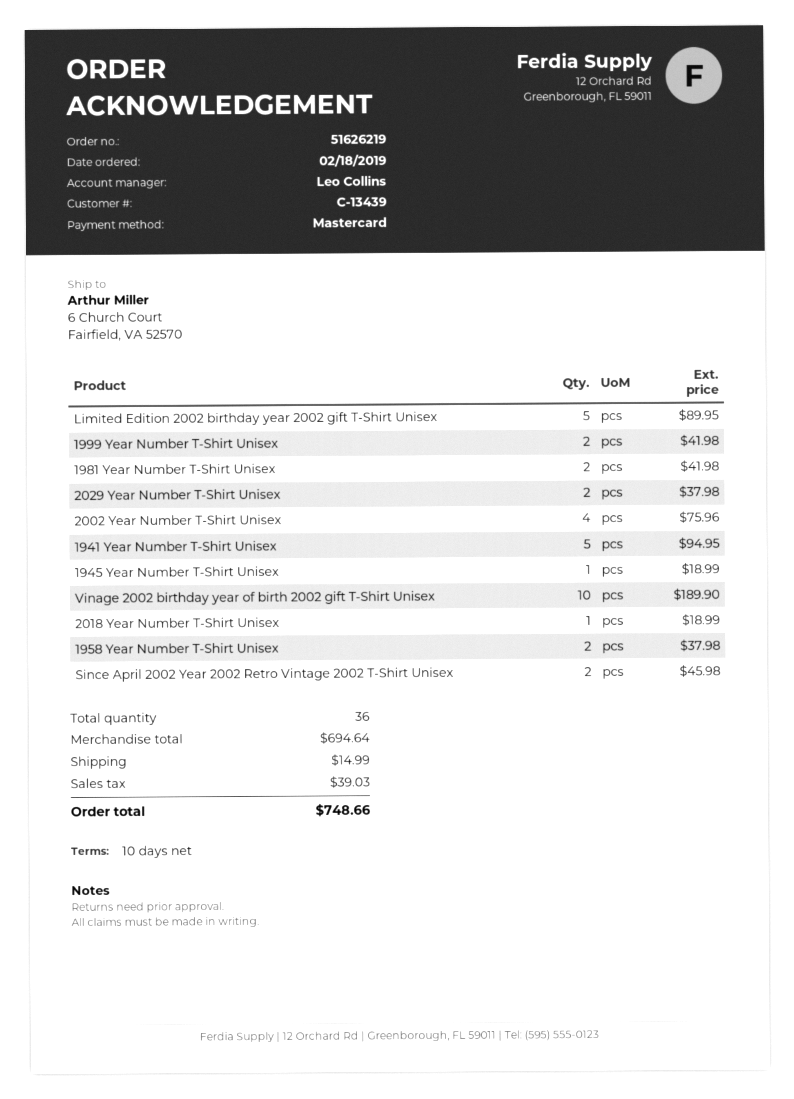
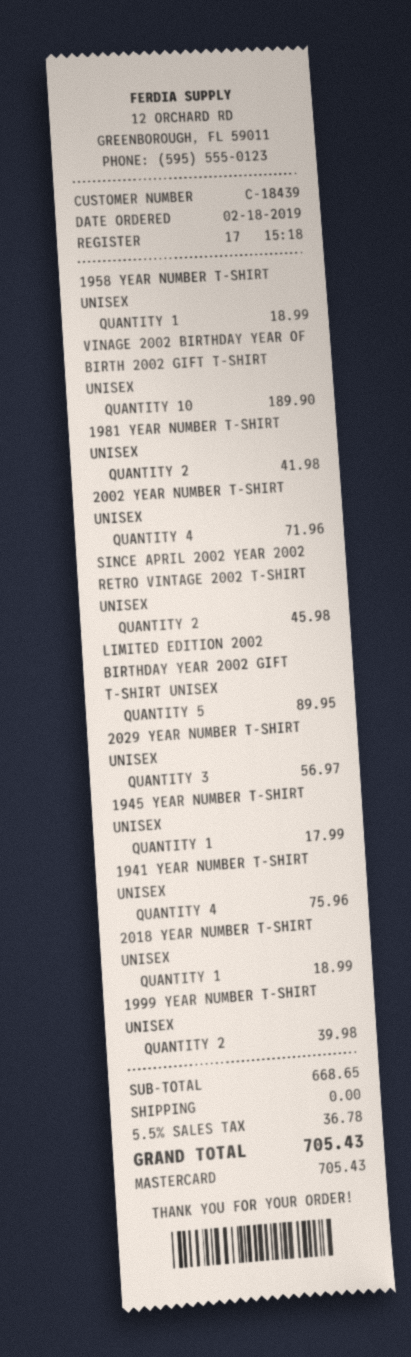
customer number: C-13439 -> C-18439
1999 Year Number T-Shirt Unisex: 2 for 41.98 -> 2 for 39.98
2029 Year Number T-Shirt Unisex: 2 for 37.98 -> 3 for 56.97
2002 Year Number T-Shirt Unisex: 4 for 75.96 -> 4 for 71.96
1941 Year Number T-Shirt Unisex: 5 for 94.95 -> 4 for 75.96
1945 Year Number T-Shirt Unisex: 1 for 18.99 -> 1 for 17.99
1958 Year Number T-Shirt Unisex: 2 for 37.98 -> 1 for 18.99
subtotal: 694.64 -> 668.65
shipping: 14.99 -> 0.00
tax: 39.03 -> 36.78
total: 748.66 -> 705.43

